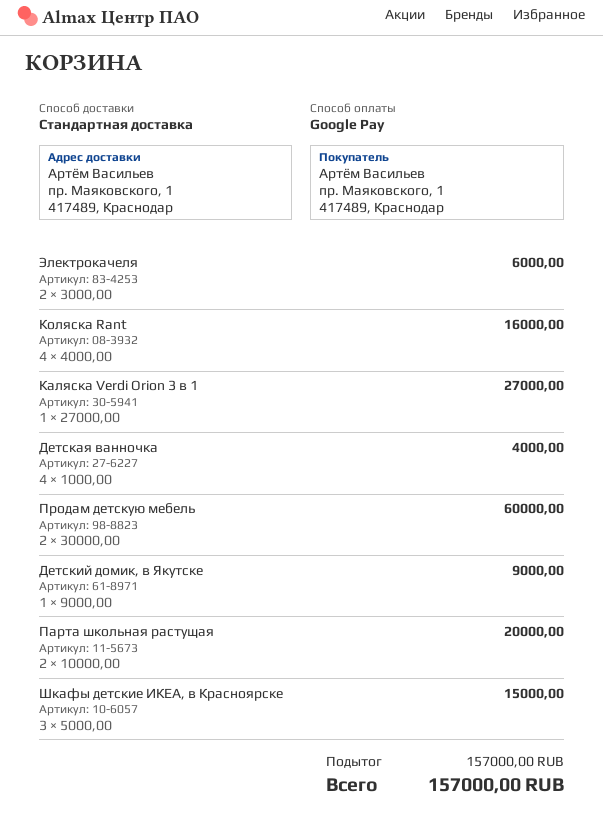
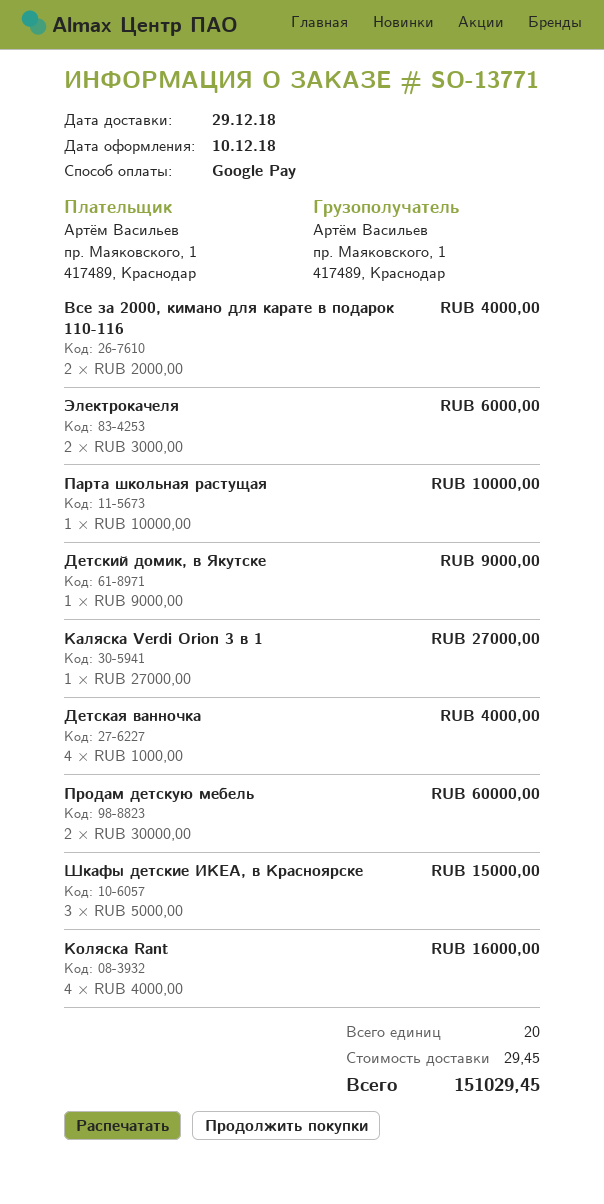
Парта школьная растущая: 2 x 10000.00 = 20000.00 -> 1 x 10000.00 = 10000.00
Все за 2000, кимано для карате в подарок 110-116: none -> 2 x 2000.00 = 4000.00
shipping: none -> 29.45
total: 157000.00 -> 151029.45

